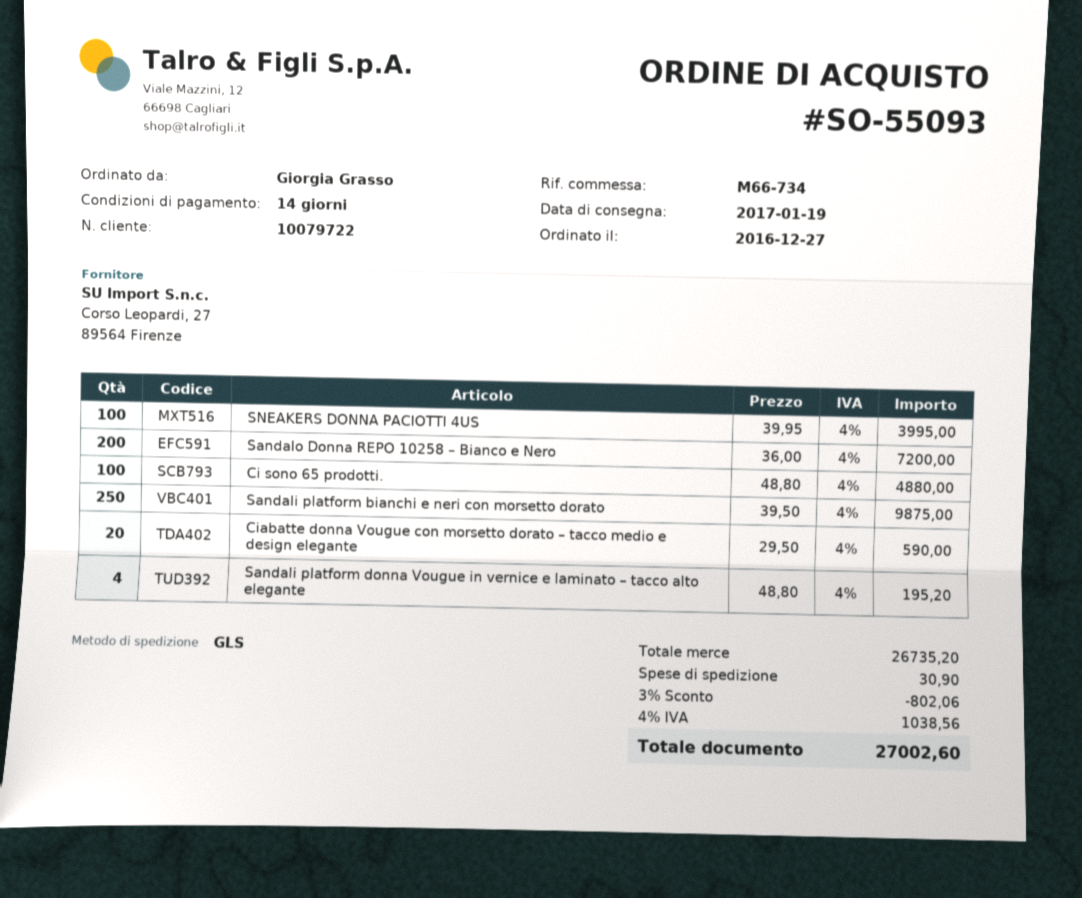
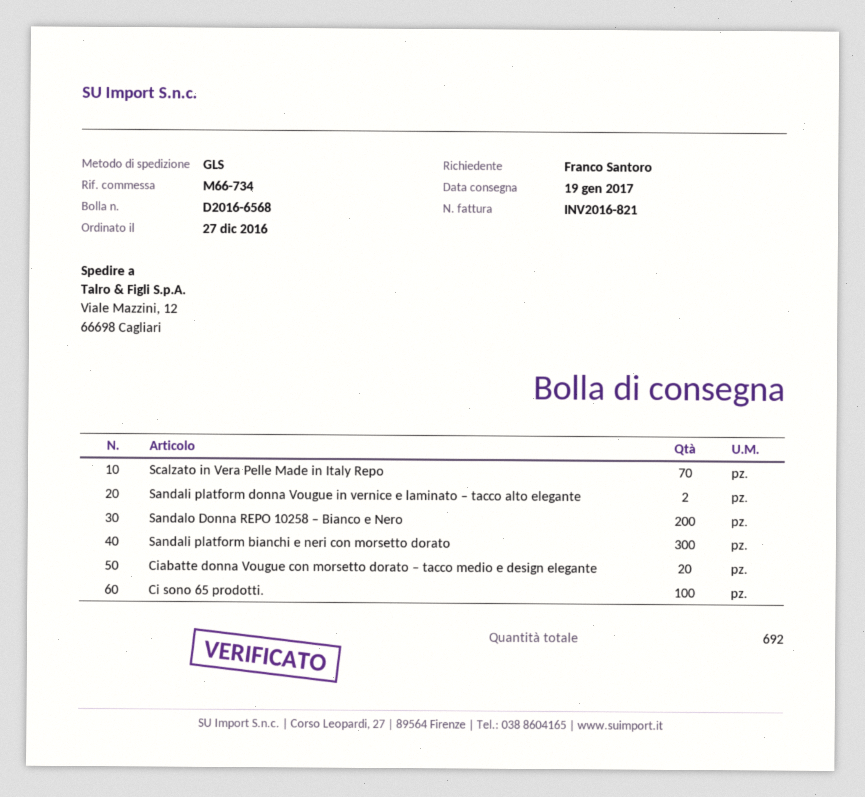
ordered by: Giorgia Grasso -> Franco Santoro
SNEAKERS DONNA PACIOTTI 4US: 100 -> none
Sandali platform bianchi e neri con morsetto dorato: 250 -> 300
Sandali platform donna Vougue in vernice e laminato – tacco alto elegante: 4 -> 2
Scalzato in Vera Pelle Made in Italy Repo: none -> 70

